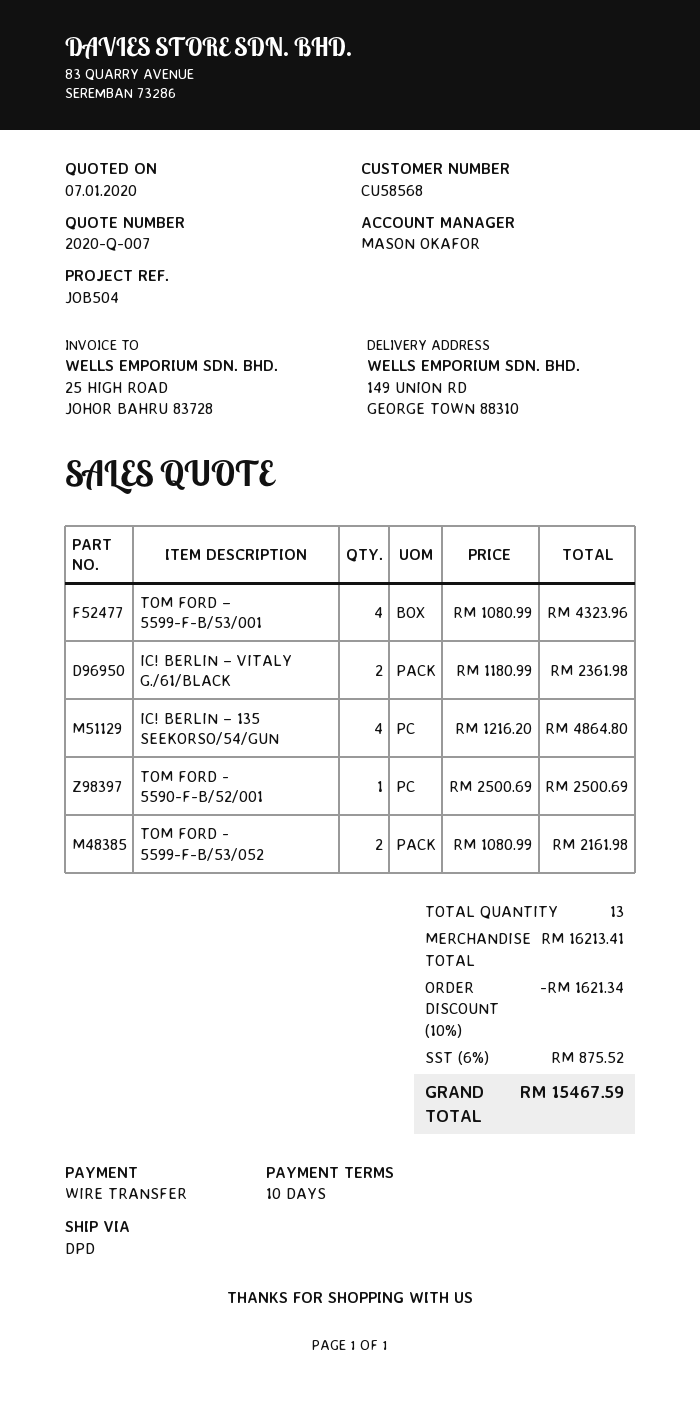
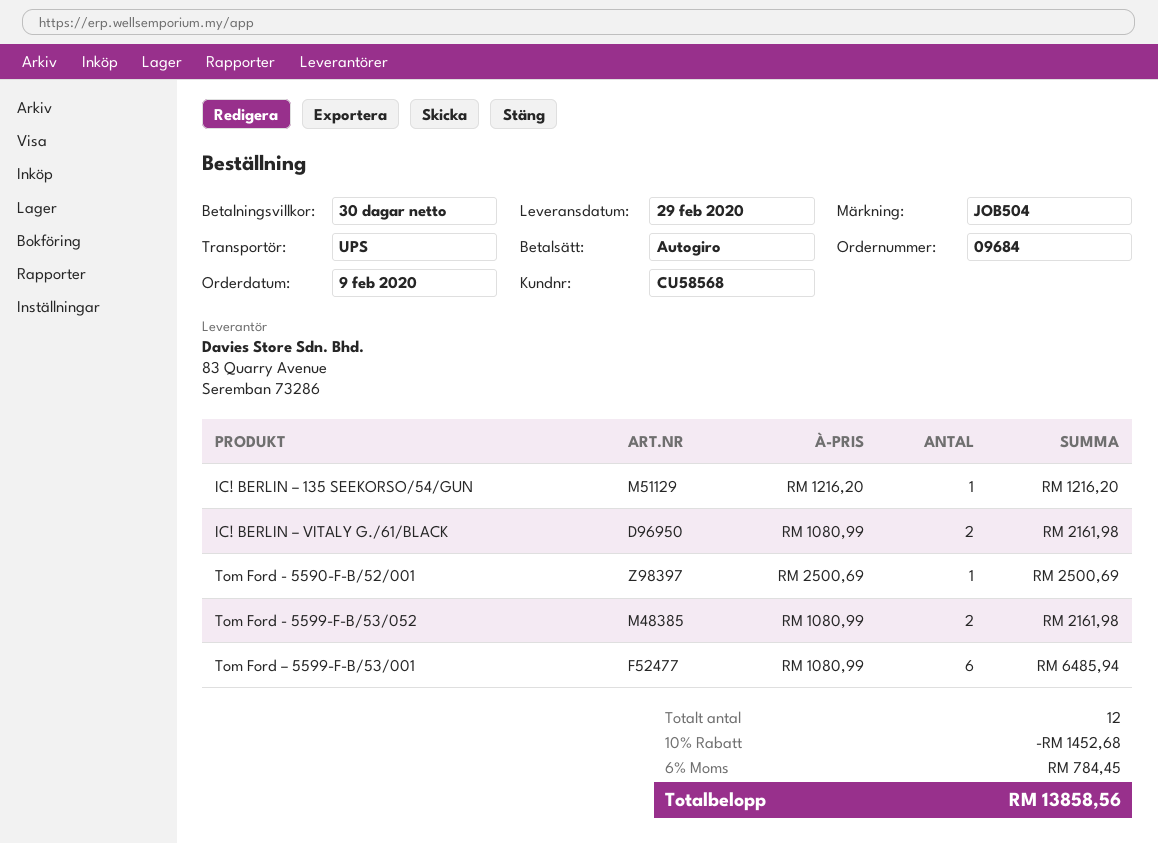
payment terms: 10 days -> 30 days
payment method: bank transfer -> direct debit
shipping method: DPD -> UPS
TOM FORD – 5599-F-B/53/001: 4 x 1080.99 = 4323.96 -> 6 x 1080.99 = 6485.94
IC! BERLIN – VITALY G./61/BLACK: 2 x 1180.99 = 2361.98 -> 2 x 1080.99 = 2161.98
IC! BERLIN – 135 SEEKORSO/54/GUN: 4 x 1216.20 = 4864.80 -> 1 x 1216.20 = 1216.20
total quantity: 13 -> 12
discount: 10% = 1621.34 -> 10% = 1452.68
tax: 6% = 875.52 -> 6% = 784.45
total: 15467.59 -> 13858.56

